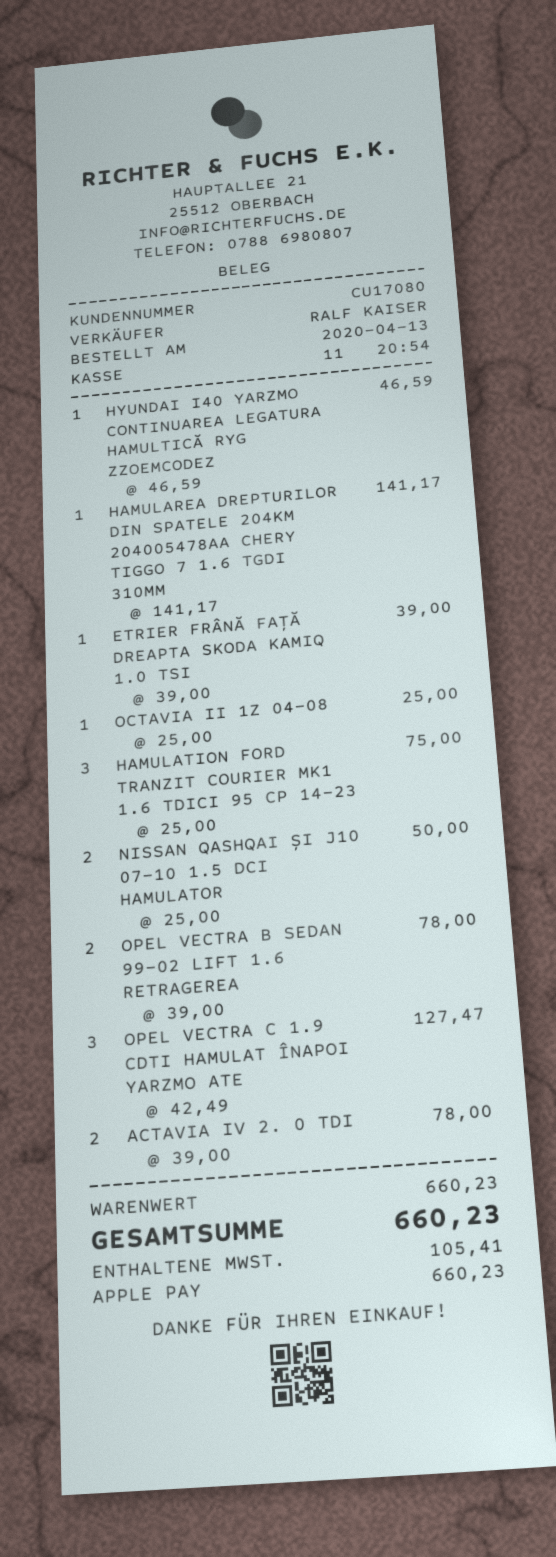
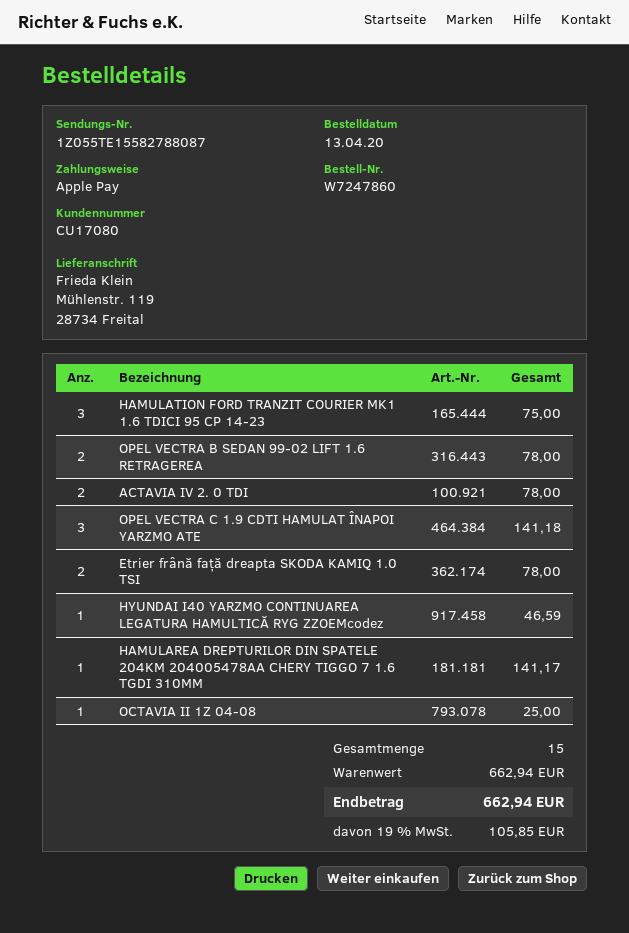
ETRIER FRÂNĂ FAȚĂ DREAPTA SKODA KAMIQ 1.0 TSI: 1 for 39.00 -> 2 for 78.00
NISSAN QASHQAI ȘI J10 07-10 1.5 DCI HAMULATOR: 2 for 50.00 -> none
OPEL VECTRA C 1.9 CDTI HAMULAT ÎNAPOI YARZMO ATE: 3 for 127.47 -> 3 for 141.18
subtotal: 660.23 -> 662.94
tax: 105.41 -> 105.85
total: 660.23 -> 662.94

